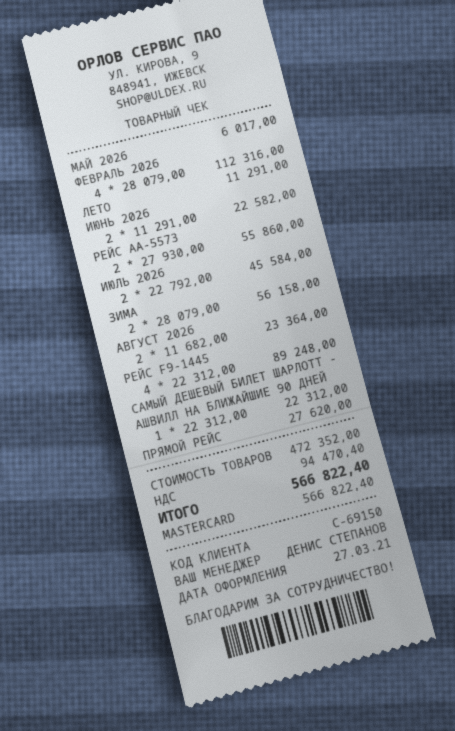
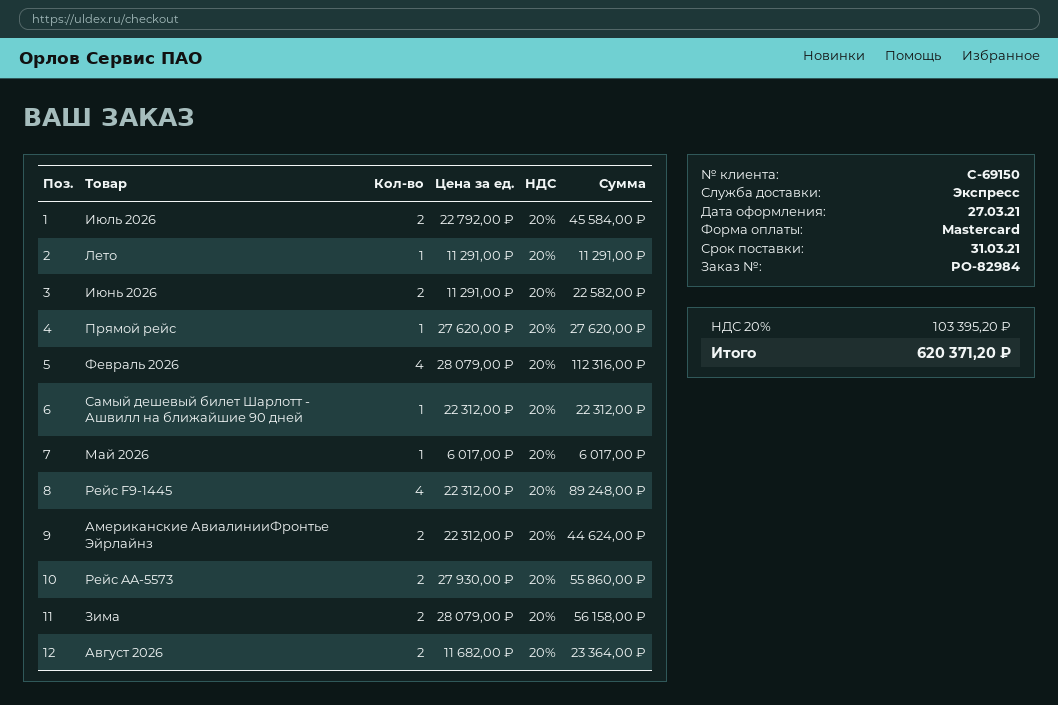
Американские АвиалинииФронтье Эйрлайнз: none -> 2 x 22312.00 = 44624.00
tax: 94470.40 -> 103395.20
total: 566822.40 -> 620371.20

